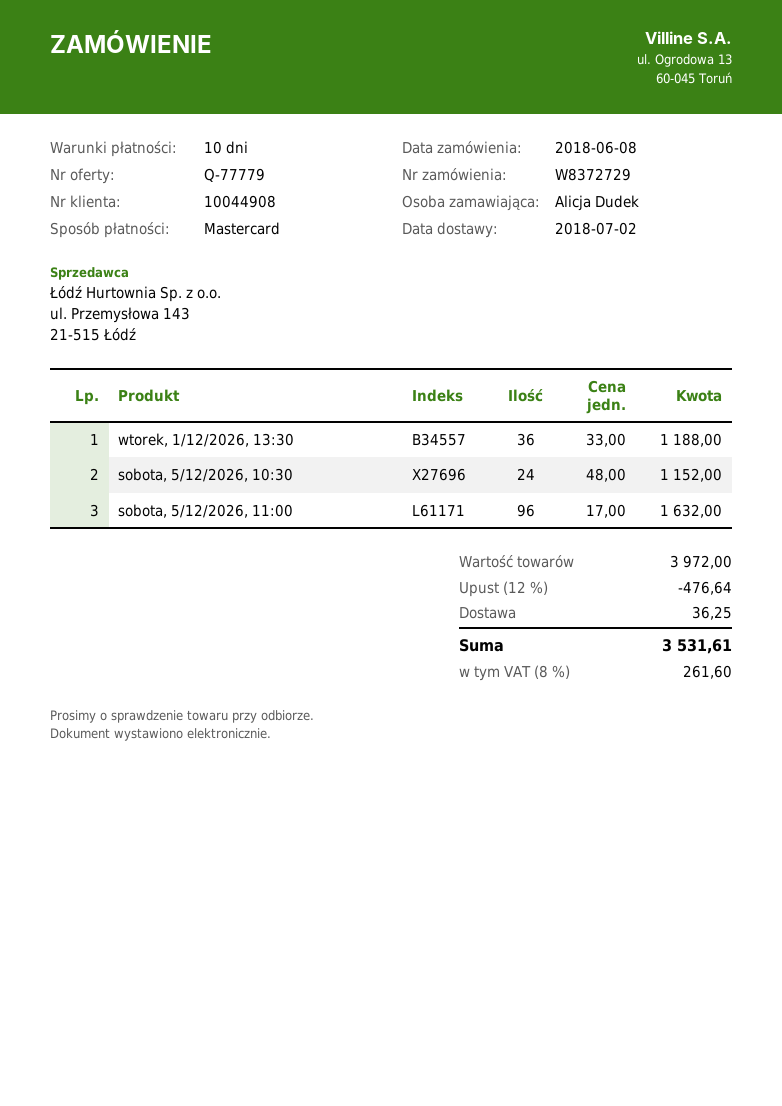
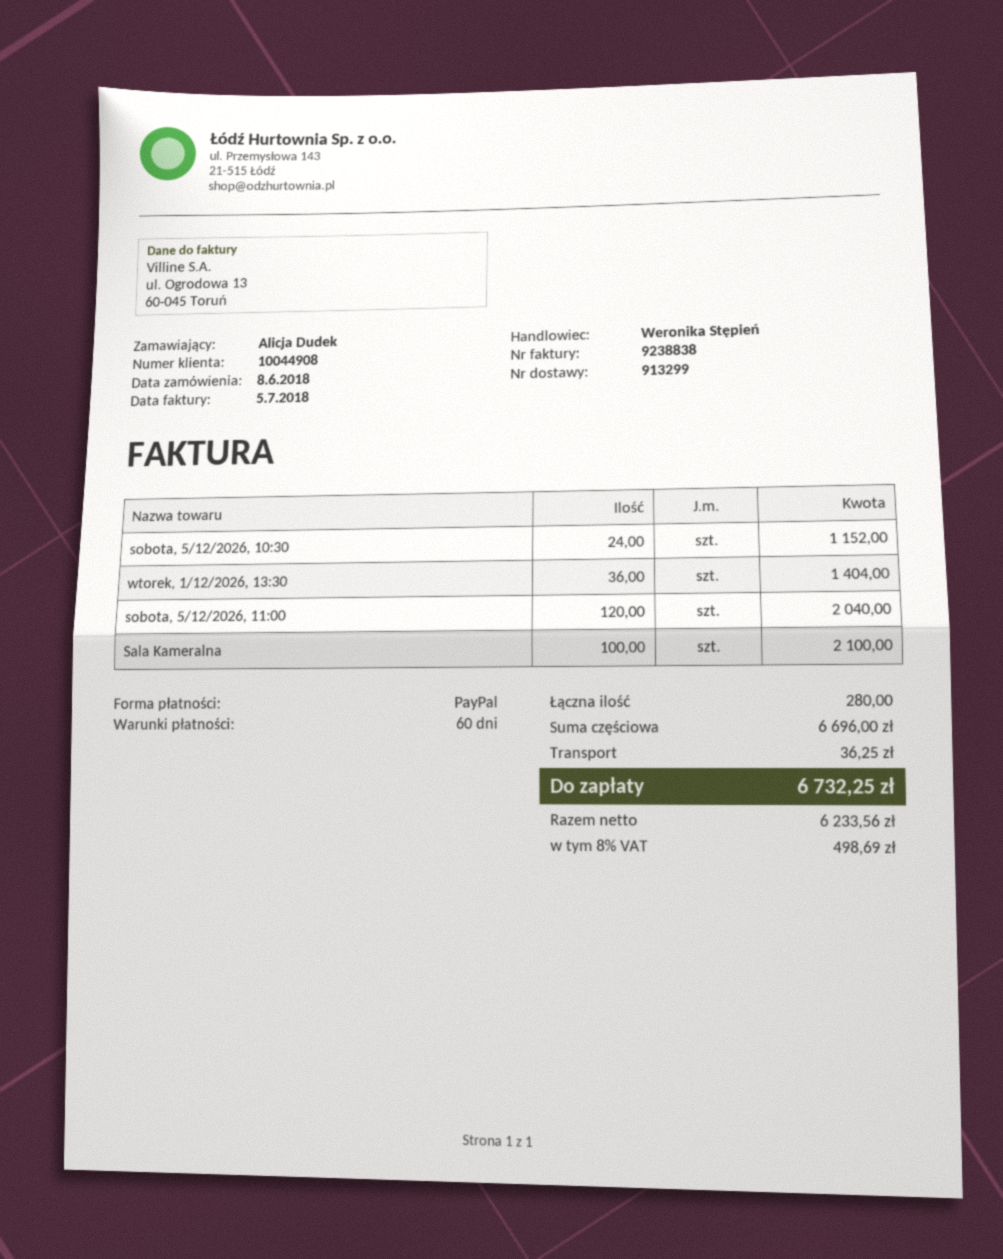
payment terms: 10 days -> 60 days
payment method: Mastercard -> PayPal
wtorek, 1/12/2026, 13:30: 36 for 1188.00 -> 36 for 1404.00
sobota, 5/12/2026, 11:00: 96 for 1632.00 -> 120 for 2040.00
Sala Kameralna: none -> 100 for 2100.00
subtotal: 3972.00 -> 6696.00
discount: 12% = 476.64 -> none
tax: 8% = 261.60 -> 8% = 498.69
total: 3531.61 -> 6732.25

